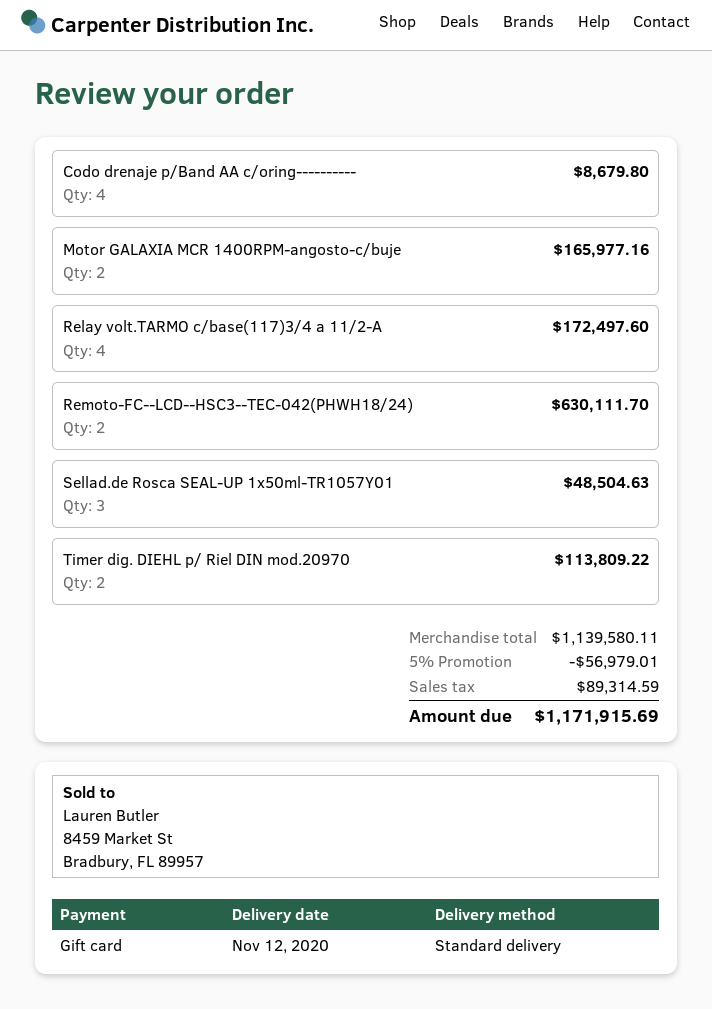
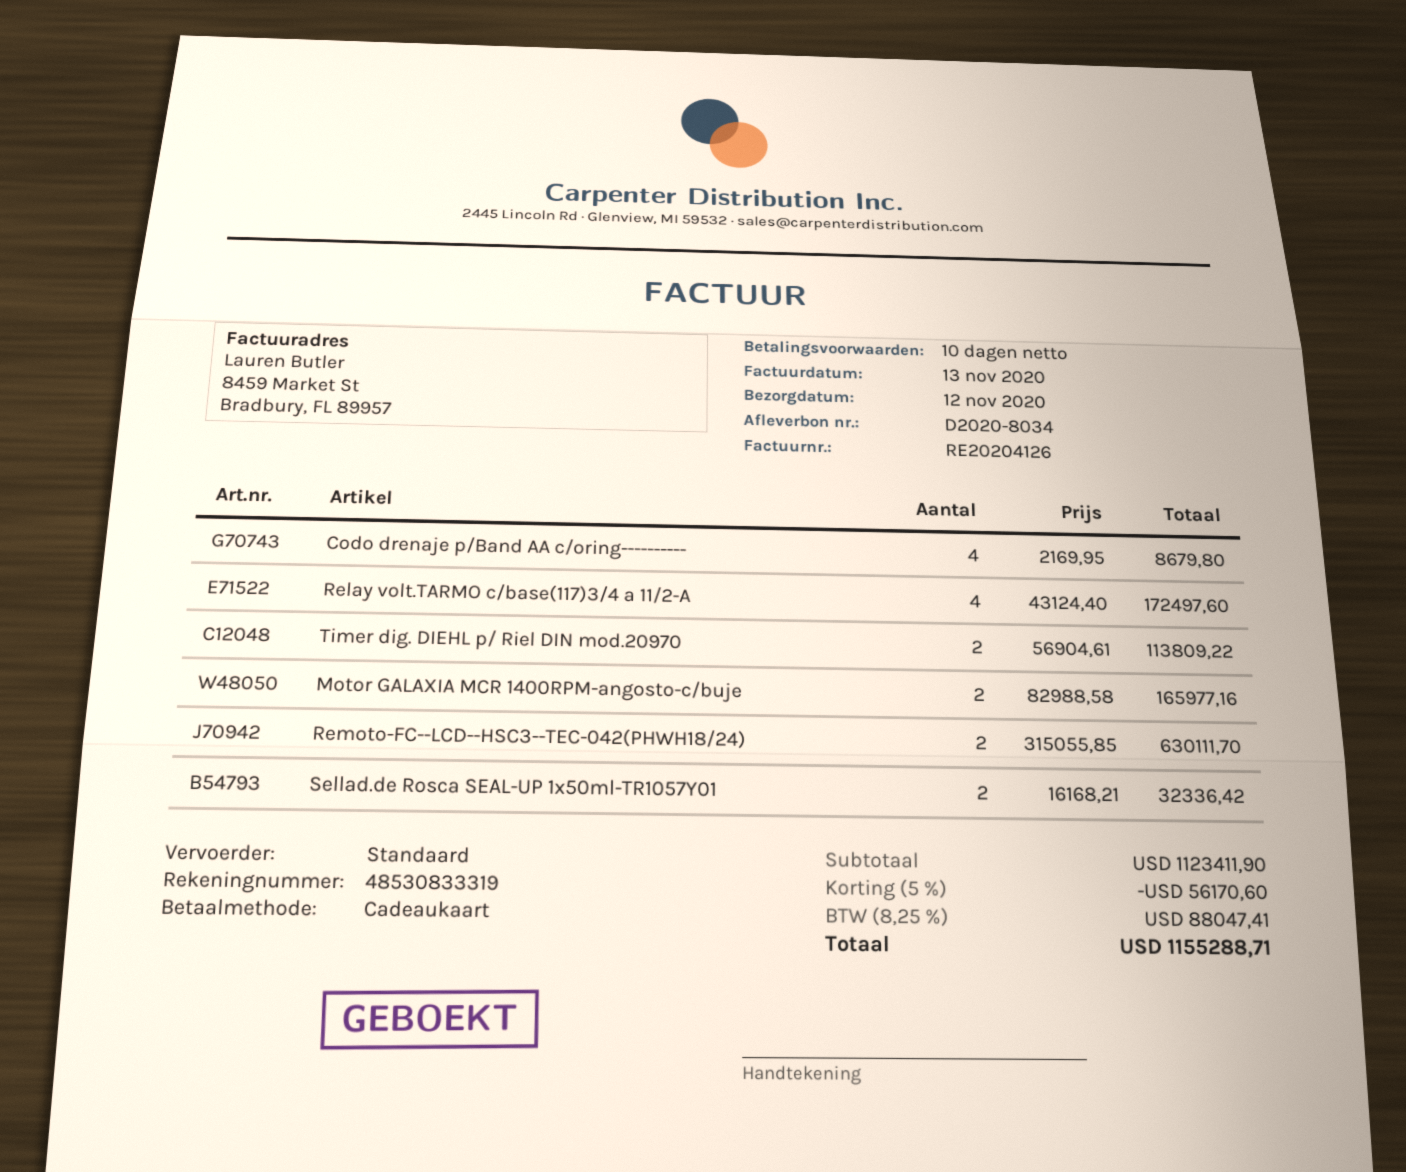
Sellad.de Rosca SEAL-UP 1x50ml-TR1057Y01: 3 for 48504.63 -> 2 for 32336.42
subtotal: 1139580.11 -> 1123411.90
discount: 5% = 56979.01 -> 5% = 56170.60
tax: 89314.59 -> 88047.41
total: 1171915.69 -> 1155288.71

